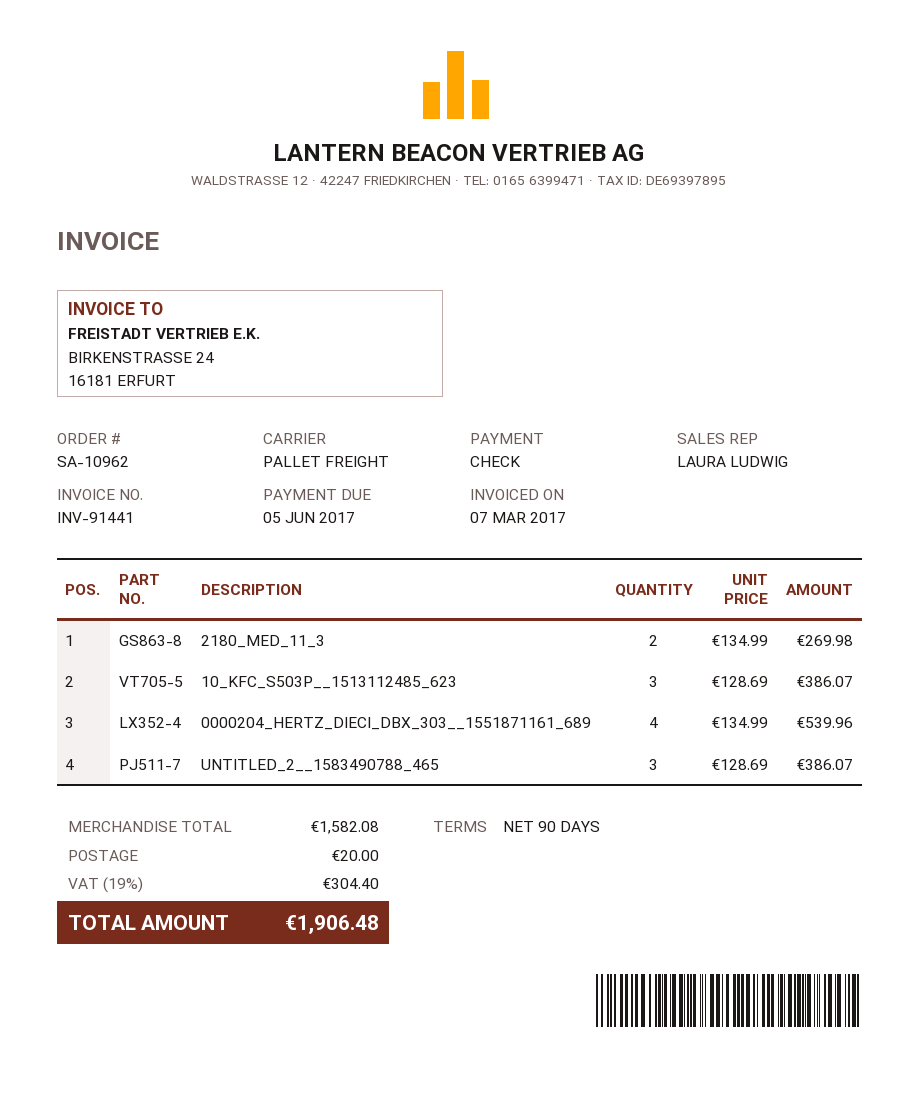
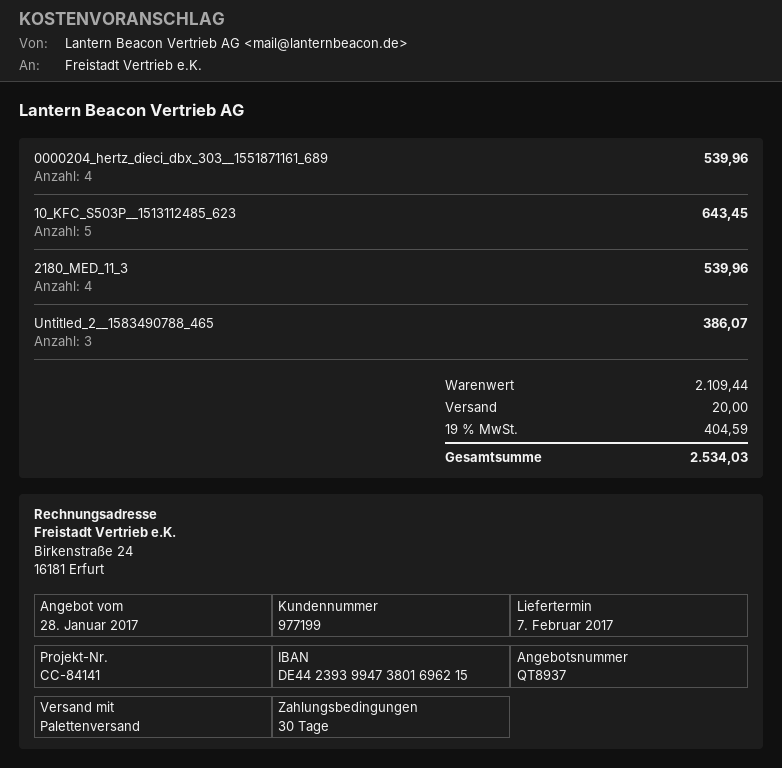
payment terms: 90 days -> 30 days
2180_MED_11_3: 2 for 269.98 -> 4 for 539.96
10_KFC_S503P__1513112485_623: 3 for 386.07 -> 5 for 643.45
subtotal: 1582.08 -> 2109.44
tax: 19% = 304.40 -> 19% = 404.59
total: 1906.48 -> 2534.03

